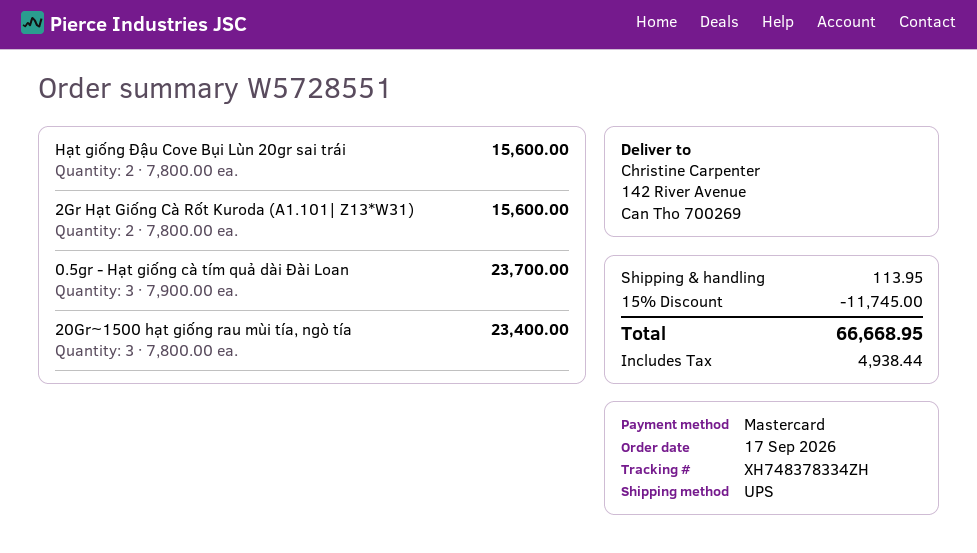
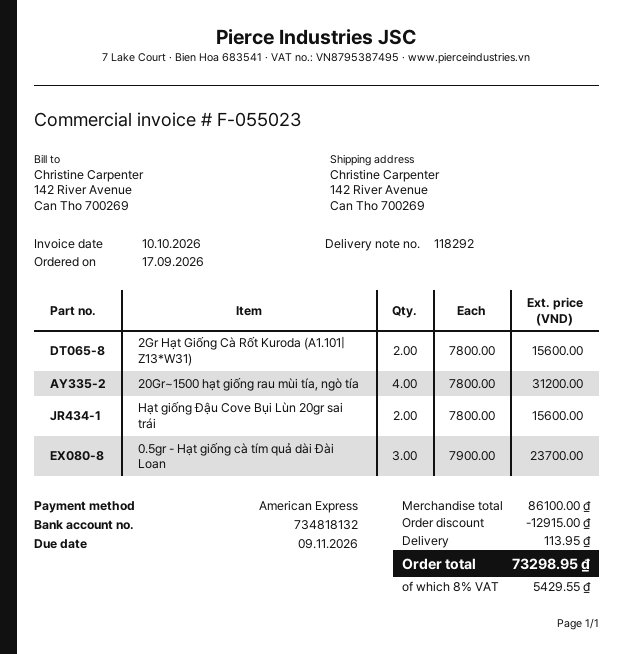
payment method: Mastercard -> American Express
20Gr~1500 hạt giống rau mùi tía, ngò tía: 3 x 7800.00 = 23400.00 -> 4 x 7800.00 = 31200.00
discount: 11745.00 -> 12915.00
tax: 4938.44 -> 5429.55
total: 66668.95 -> 73298.95

